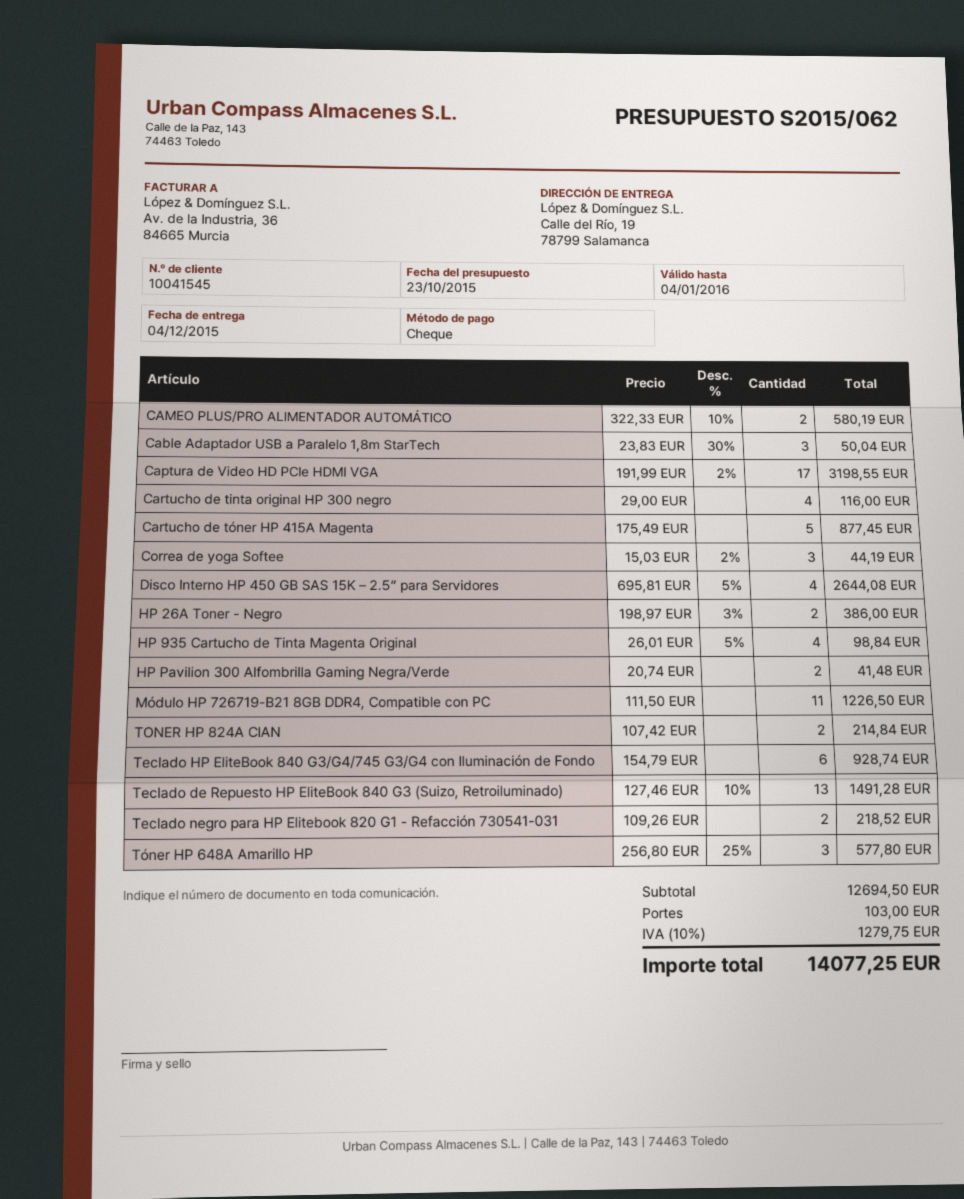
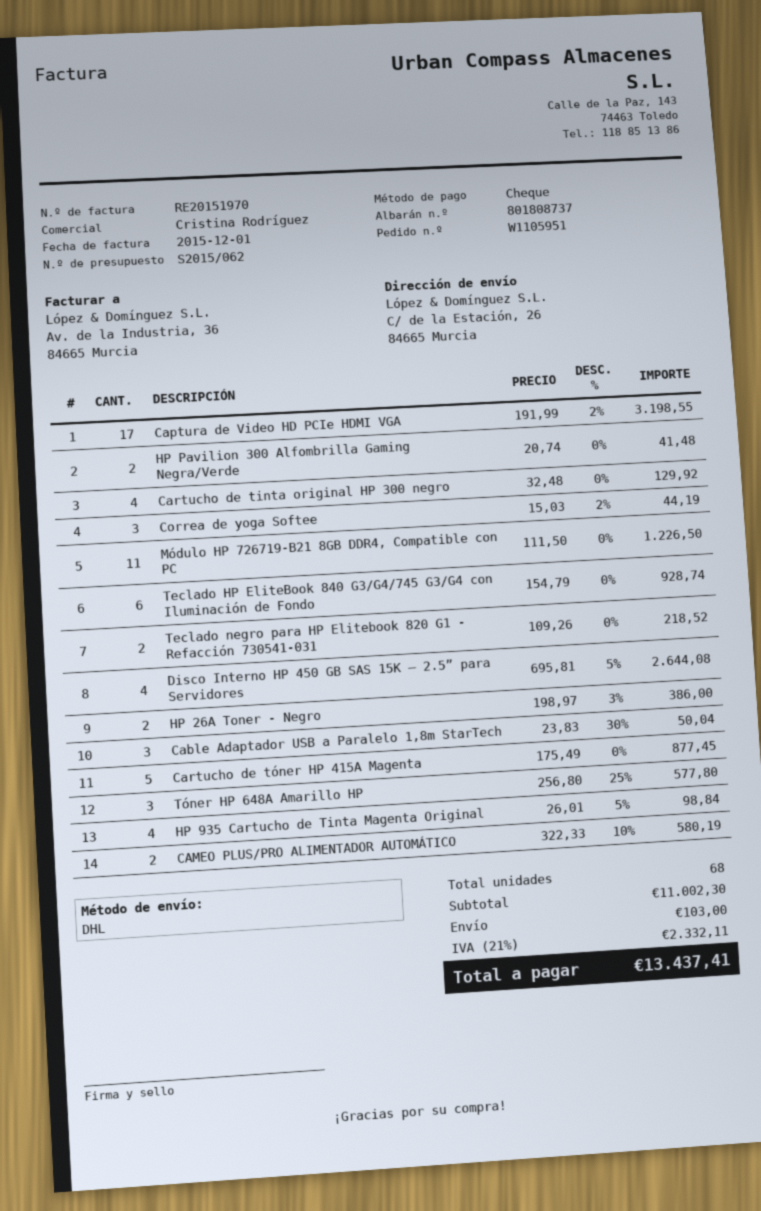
ship to: Calle del Río, 19, 78799 Salamanca -> C/ de la Estación, 26, 84665 Murcia
Cartucho de tinta original HP 300 negro: 4 x 29.00 = 116.00 -> 4 x 32.48 = 129.92
TONER HP 824A CIAN: 2 x 107.42 = 214.84 -> none
Teclado de Repuesto HP EliteBook 840 G3 (Suizo, Retroiluminado): 13 x 127.46 - 10% = 1491.28 -> none
subtotal: 12694.50 -> 11002.30
tax: 10% = 1279.75 -> 21% = 2332.11
total: 14077.25 -> 13437.41

